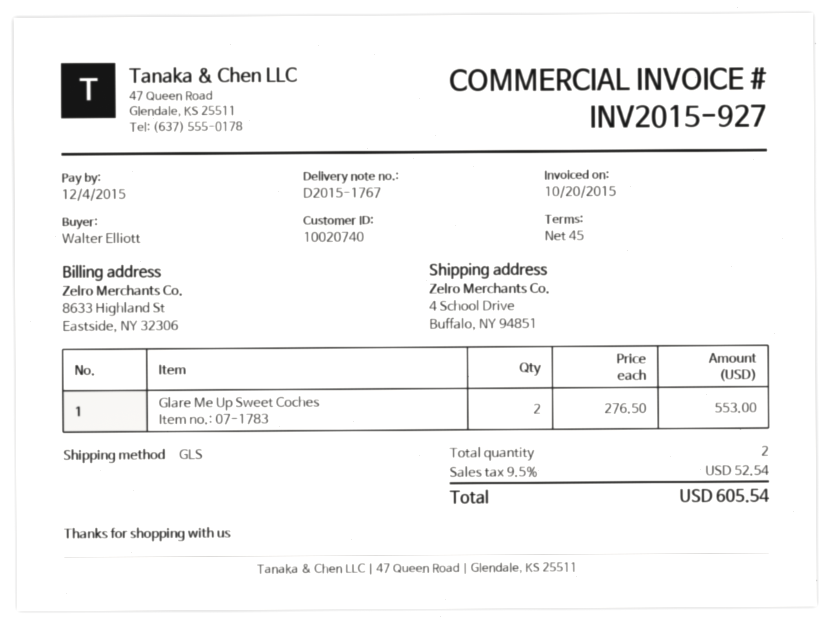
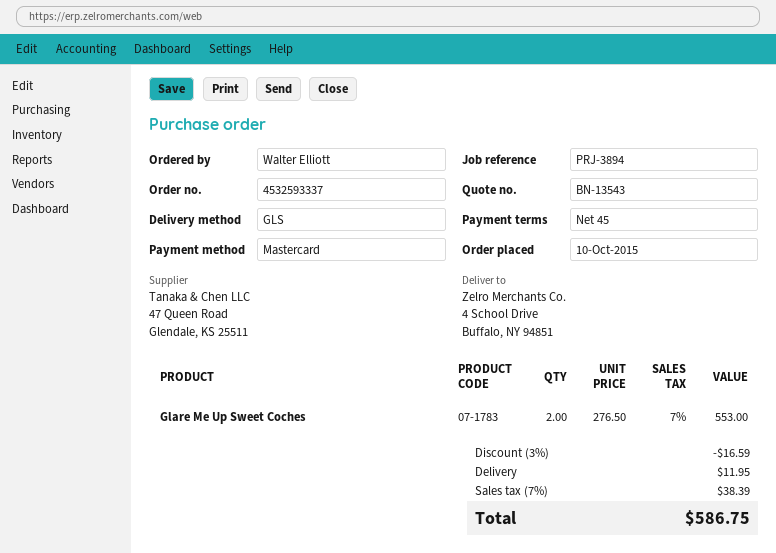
discount: none -> 3% = 16.59
shipping: none -> 11.95
tax: 9.5% = 52.54 -> 7% = 38.39
total: 605.54 -> 586.75

